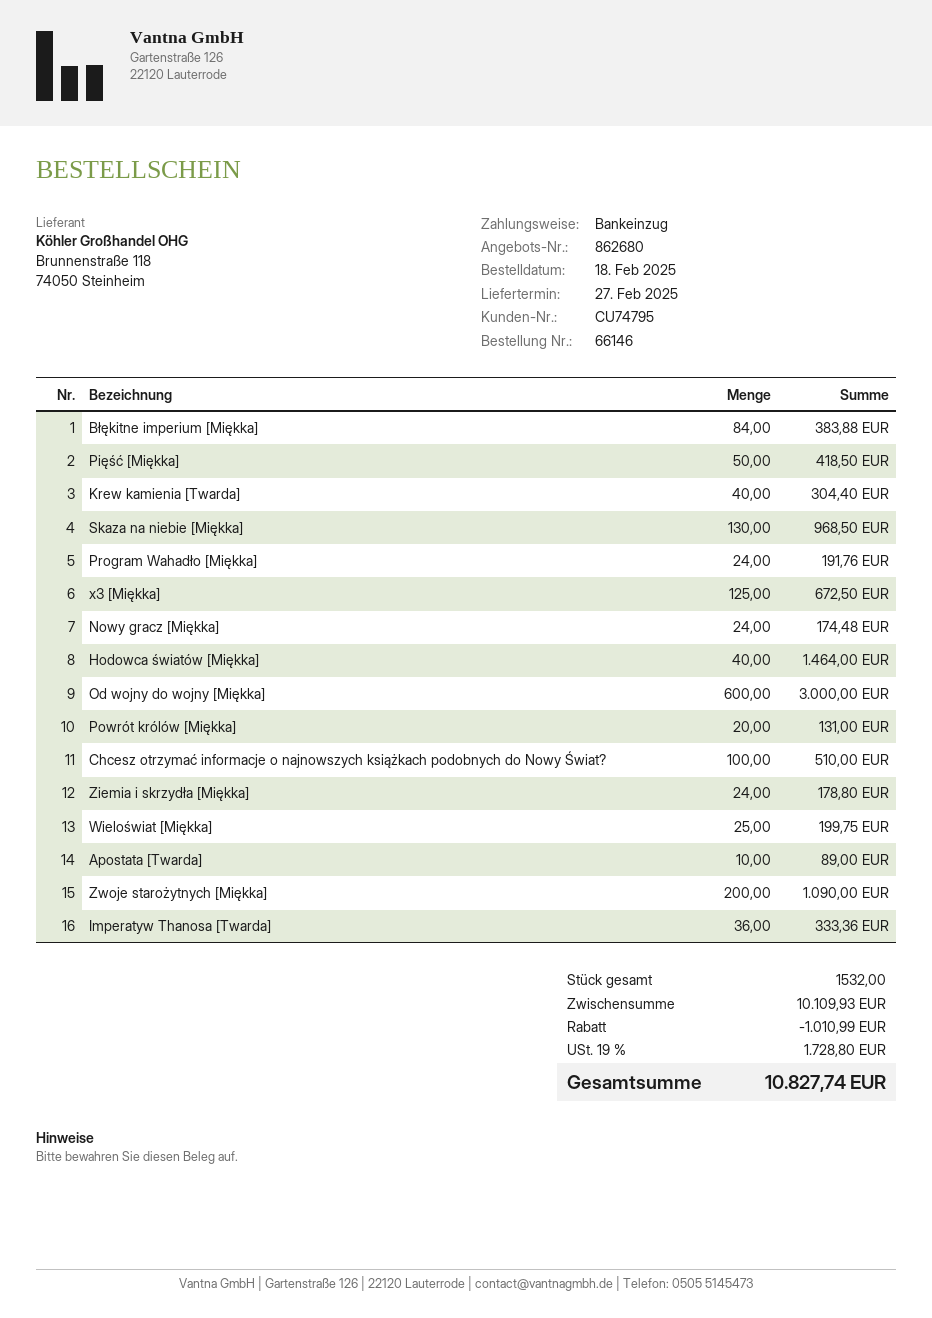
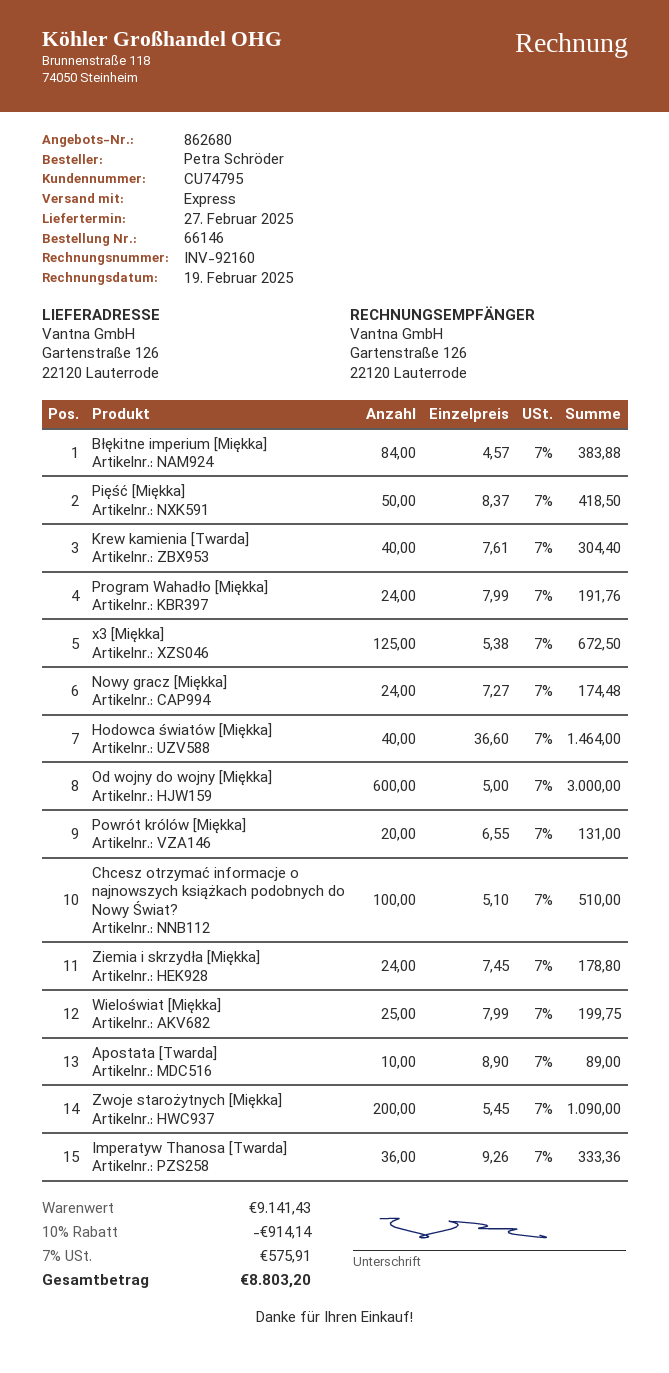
Skaza na niebie [Miękka]: 130 for 968.50 -> none
subtotal: 10109.93 -> 9141.43
discount: 1010.99 -> 914.14
tax: 19% = 1728.80 -> 7% = 575.91
total: 10827.74 -> 8803.20

